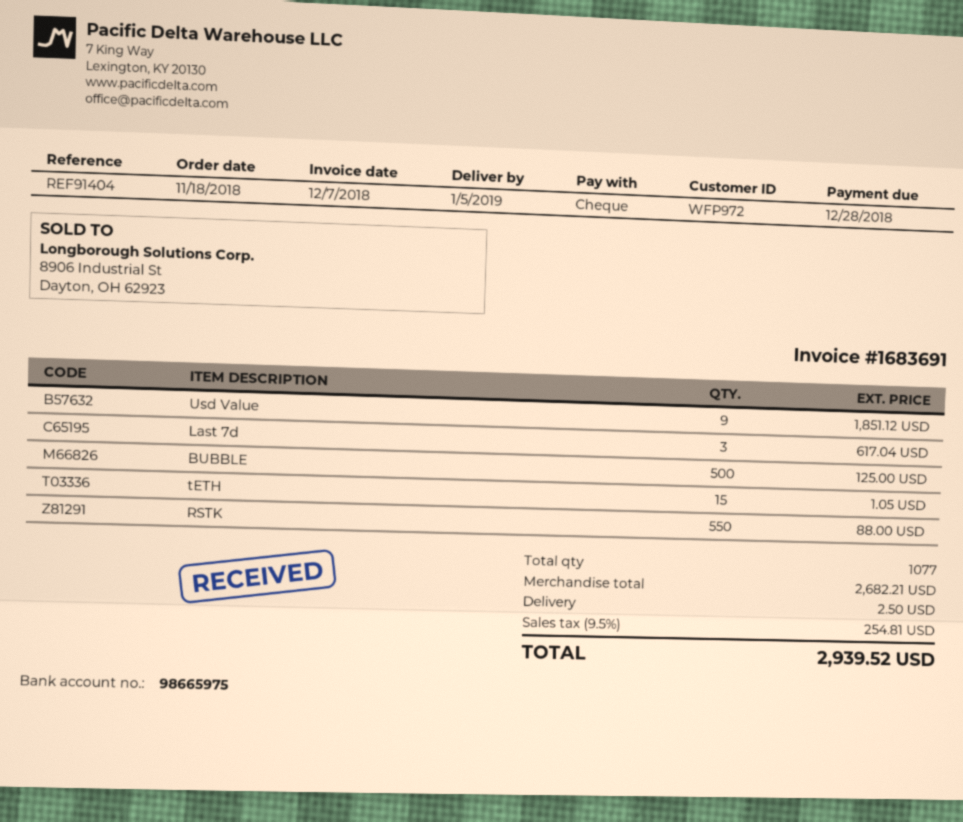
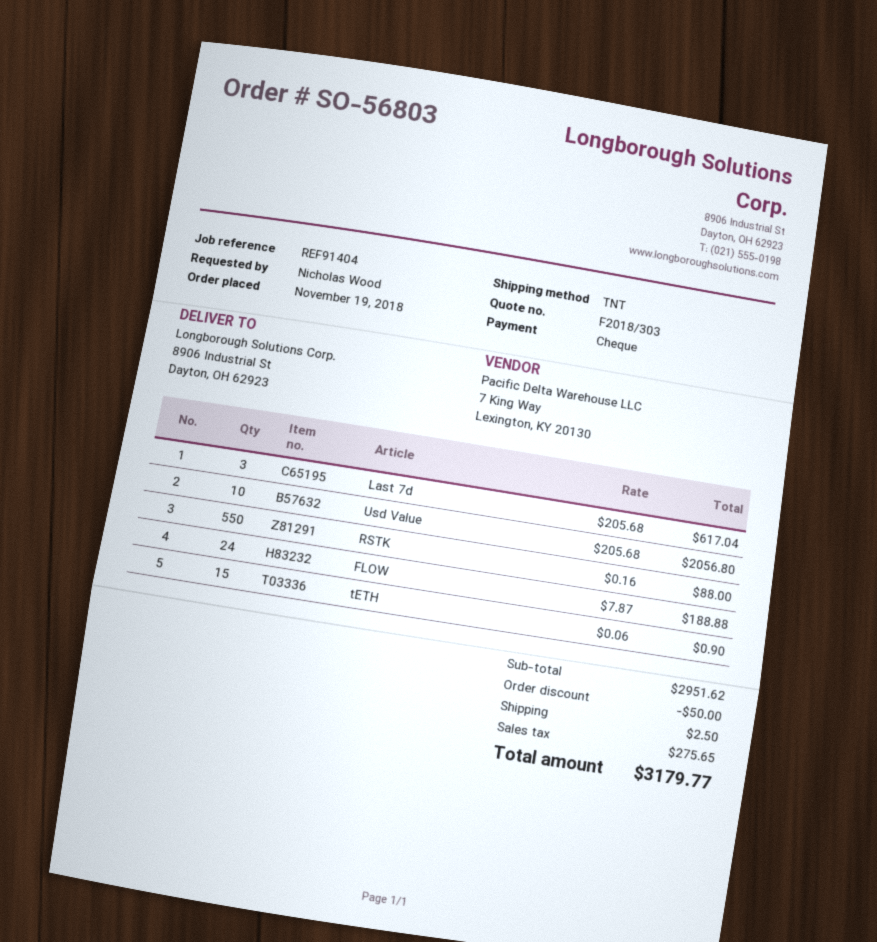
order date: 2018-11-18 -> 2018-11-19
Usd Value: 9 for 1851.12 -> 10 for 2056.80
BUBBLE: 500 for 125.00 -> none
tETH: 15 for 1.05 -> 15 for 0.90
FLOW: none -> 24 for 188.88
subtotal: 2682.21 -> 2951.62
discount: none -> 50.00
tax: 254.81 -> 275.65
total: 2939.52 -> 3179.77

